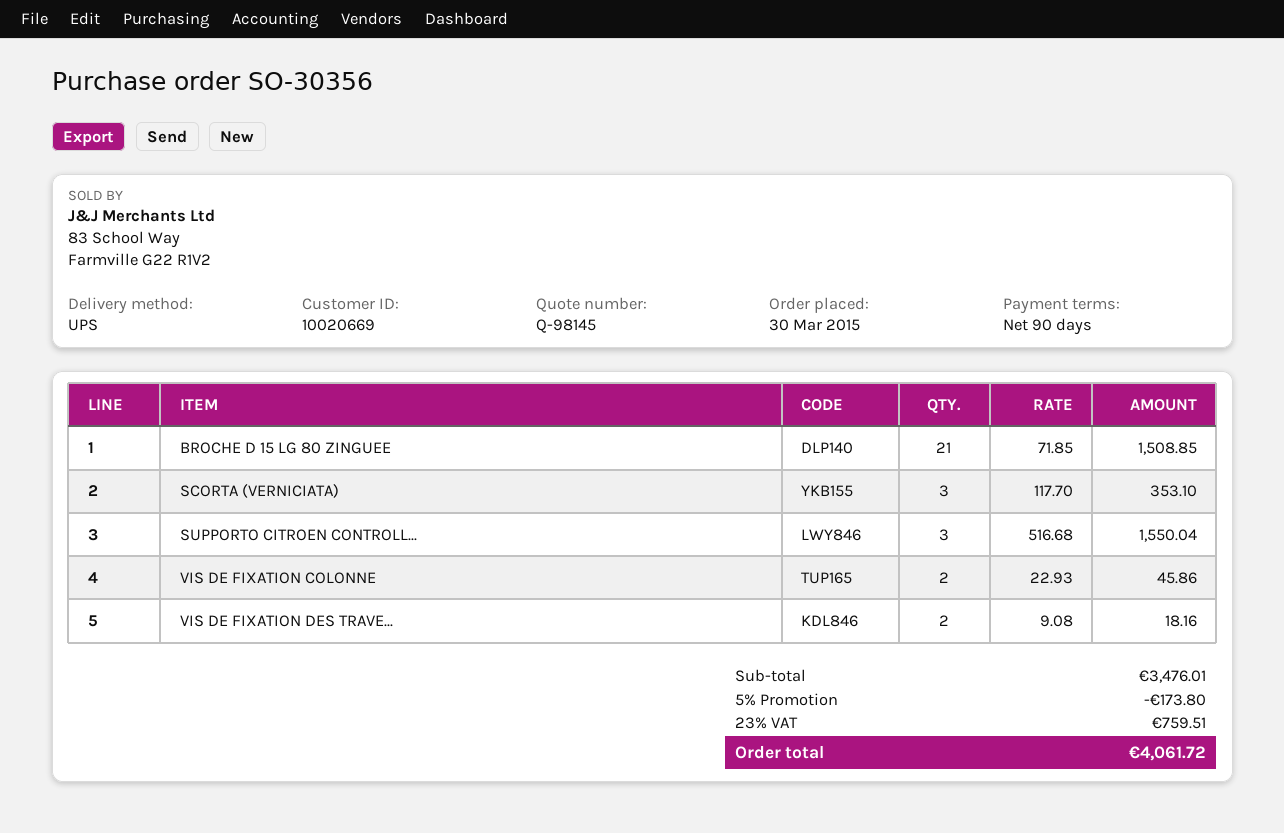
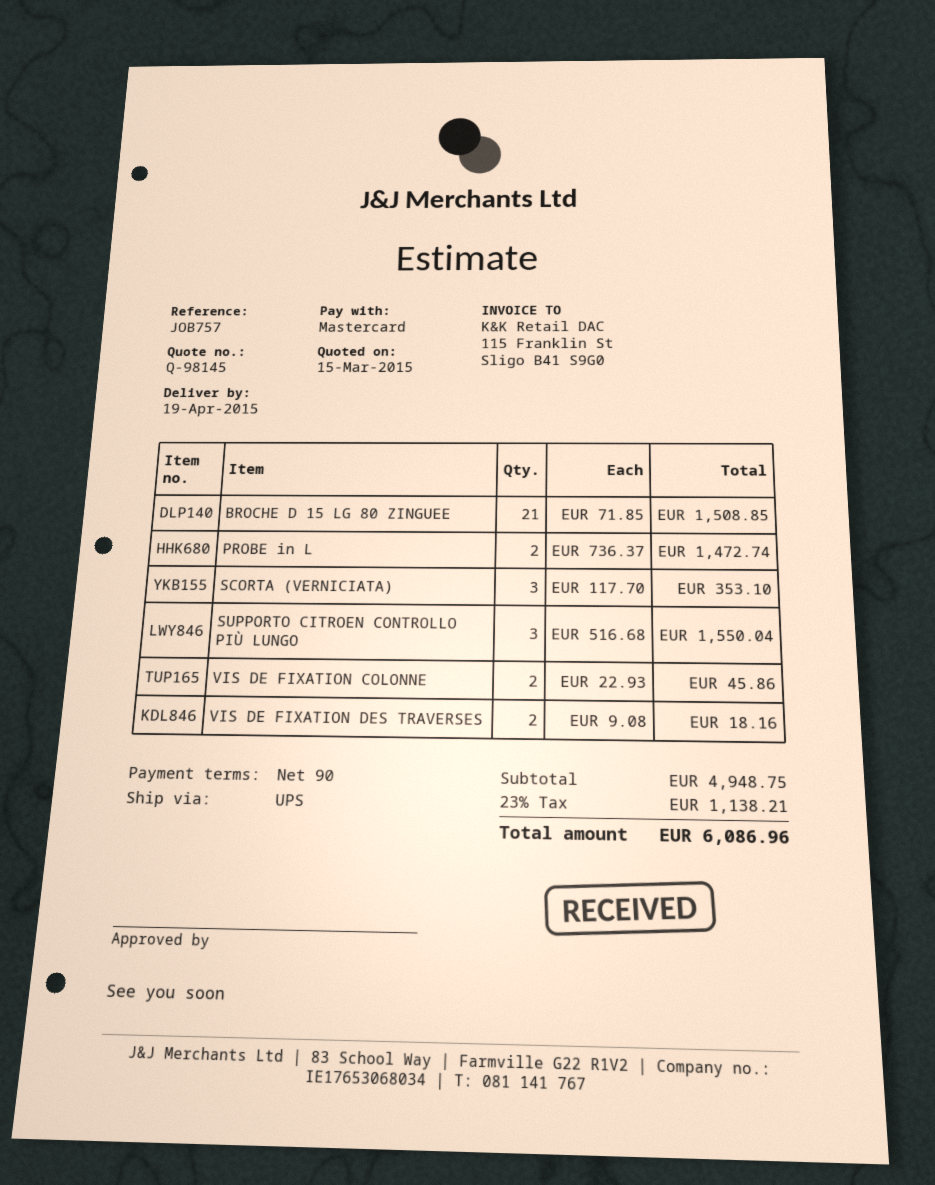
PROBE in L: none -> 2 x 736.37 = 1472.74
subtotal: 3476.01 -> 4948.75
discount: 5% = 173.80 -> none
tax: 23% = 759.51 -> 23% = 1138.21
total: 4061.72 -> 6086.96

